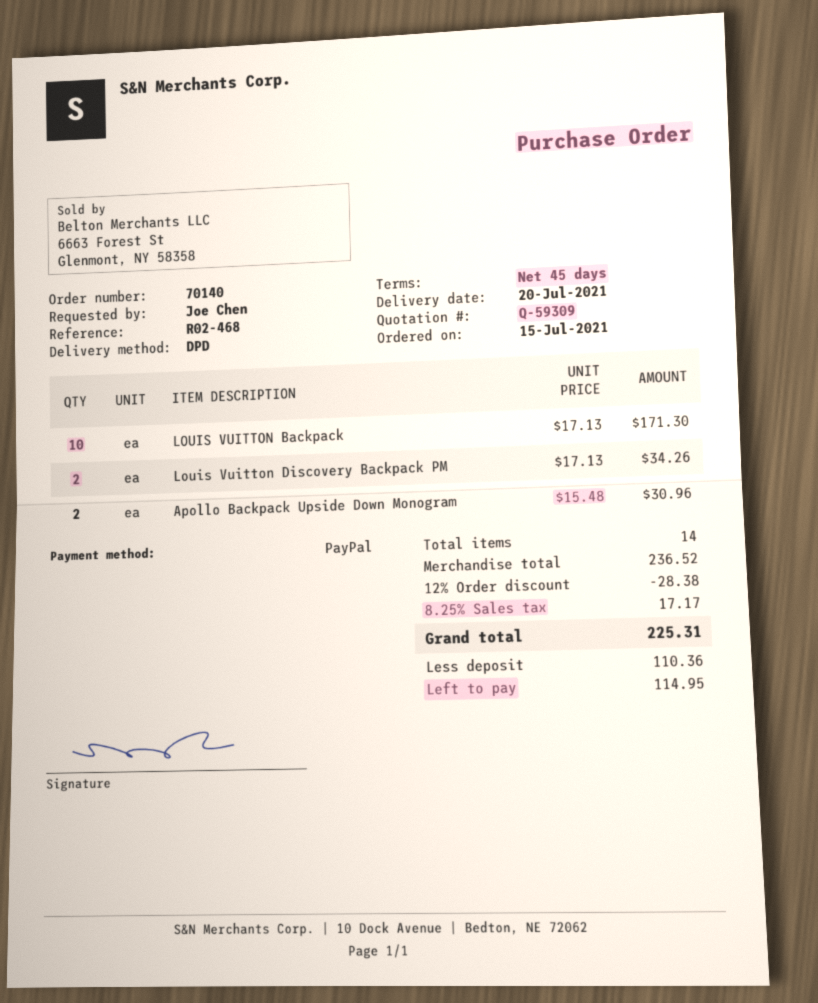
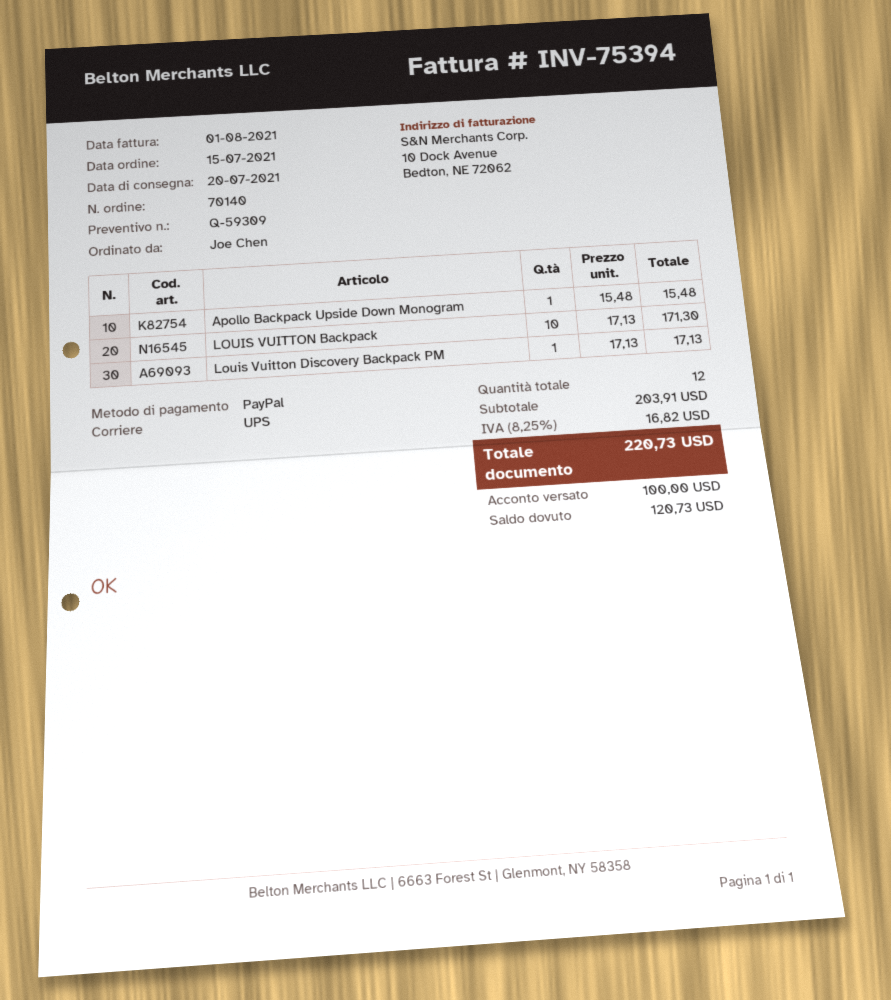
shipping method: DPD -> UPS
Louis Vuitton Discovery Backpack PM: 2 x 17.13 = 34.26 -> 1 x 17.13 = 17.13
Apollo Backpack Upside Down Monogram: 2 x 15.48 = 30.96 -> 1 x 15.48 = 15.48
total quantity: 14 -> 12
subtotal: 236.52 -> 203.91
discount: 12% = 28.38 -> none
tax: 8.25% = 17.17 -> 8.25% = 16.82
total: 225.31 -> 220.73
deposit: 110.36 -> 100.00
balance: 114.95 -> 120.73

